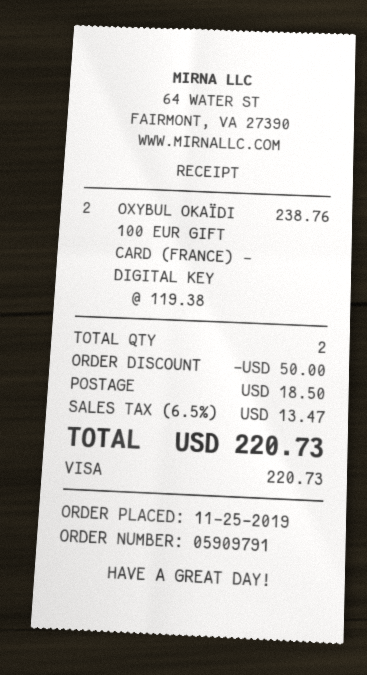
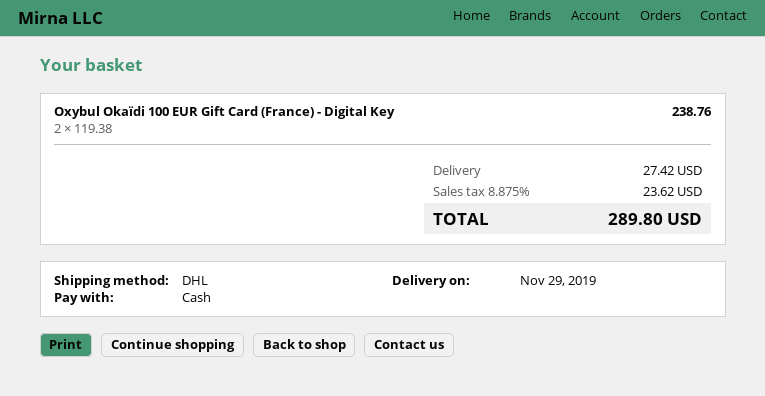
payment method: Visa -> cash
discount: 50.00 -> none
shipping: 18.50 -> 27.42
tax: 6.5% = 13.47 -> 8.875% = 23.62
total: 220.73 -> 289.80

